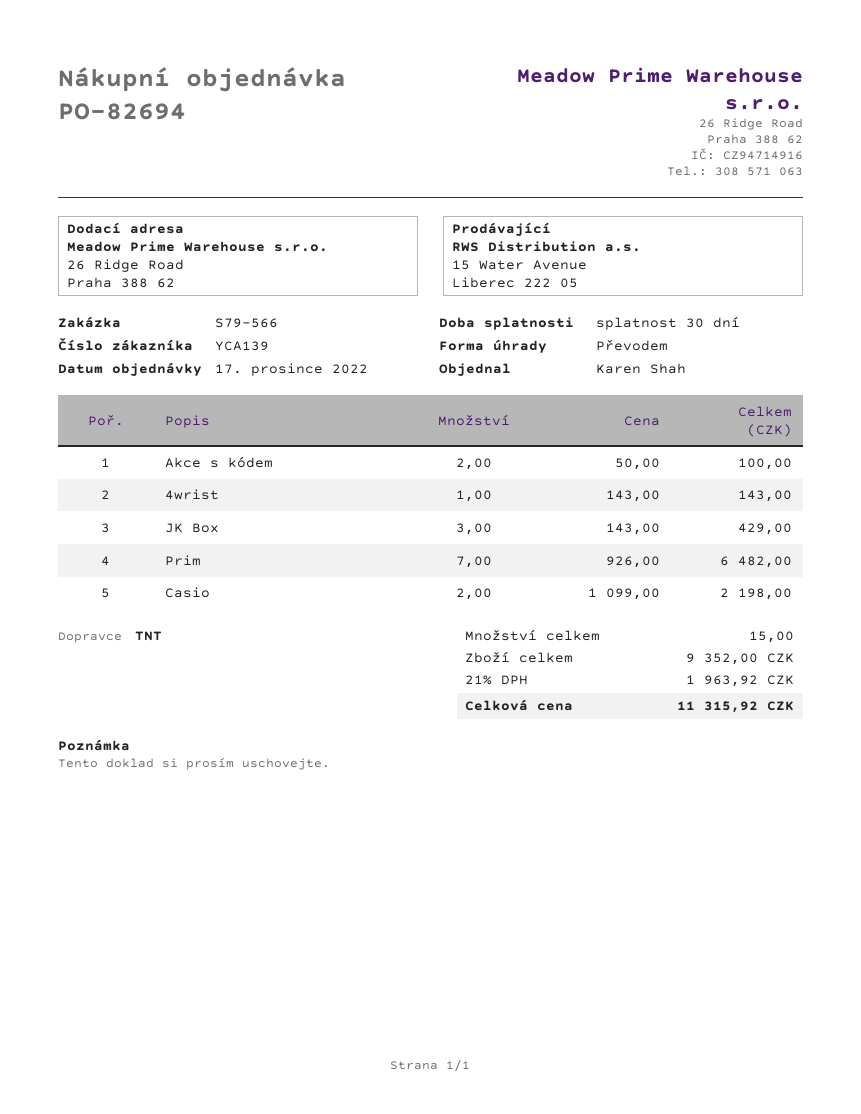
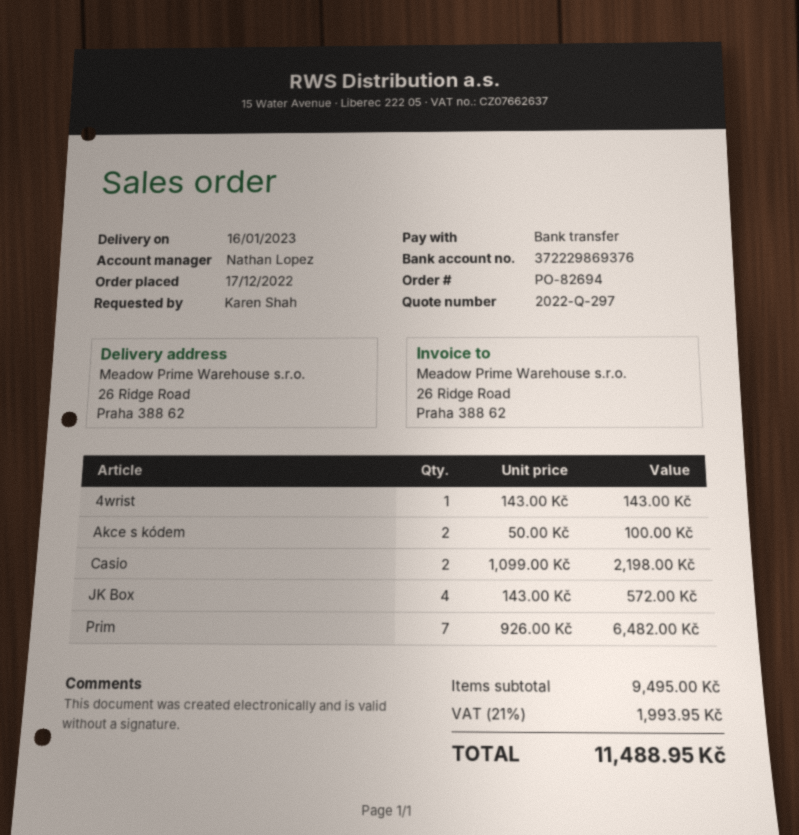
JK Box: 3 x 143.00 = 429.00 -> 4 x 143.00 = 572.00
subtotal: 9352.00 -> 9495.00
tax: 21% = 1963.92 -> 21% = 1993.95
total: 11315.92 -> 11488.95

